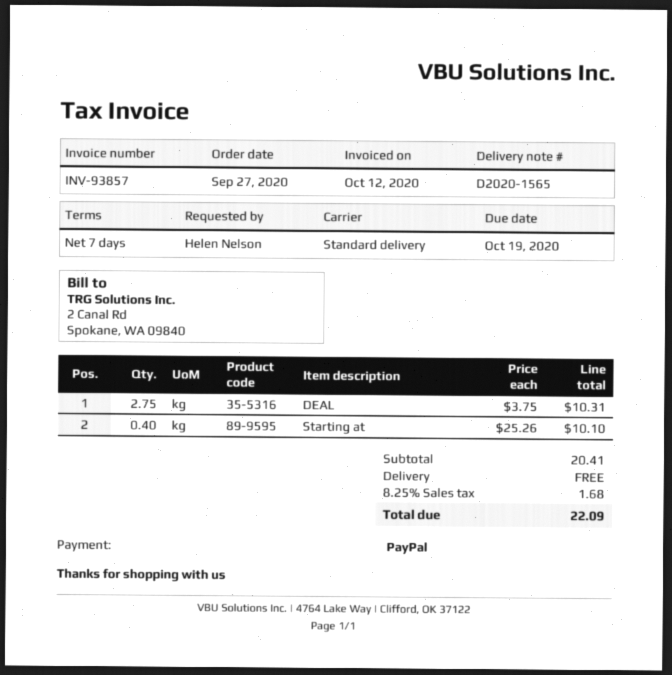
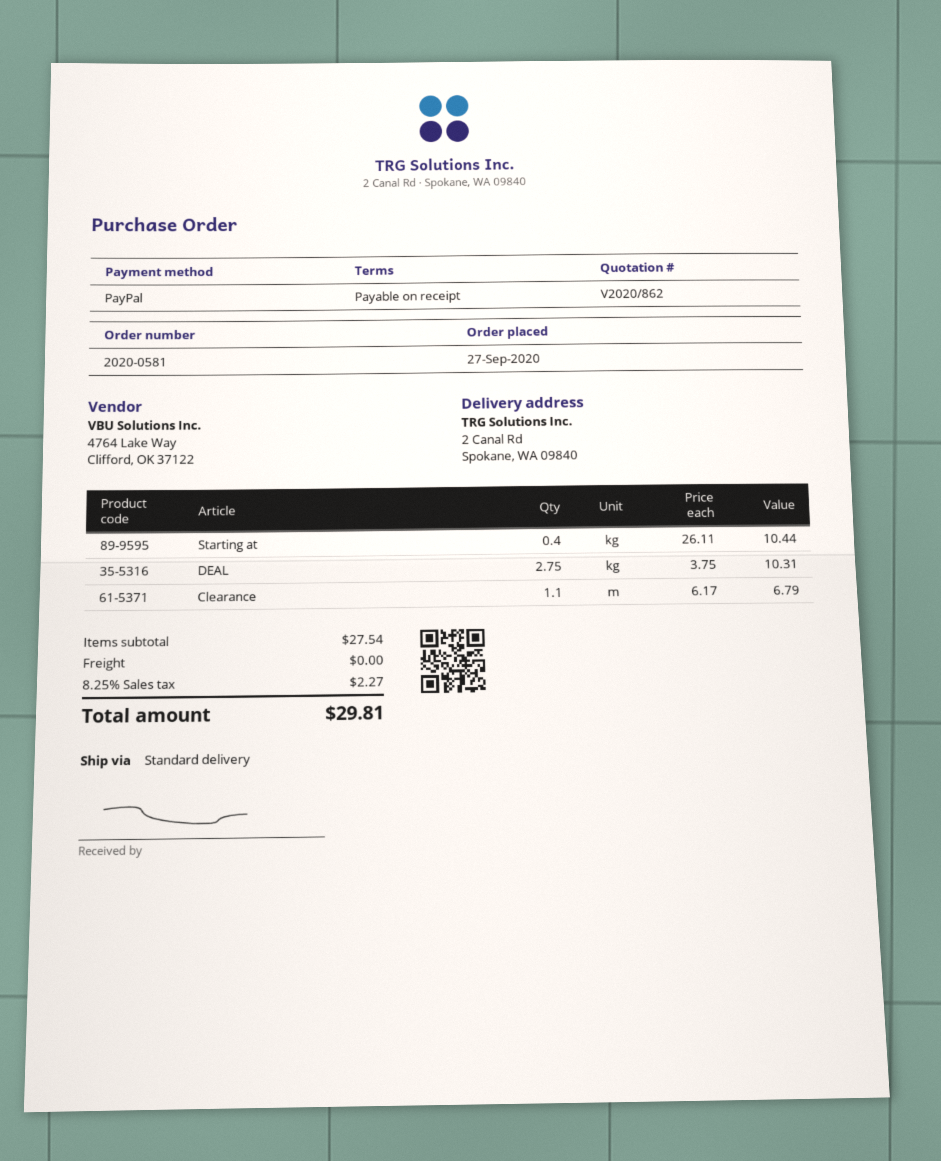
payment terms: 7 days -> on receipt
Starting at: 0.4 x 25.26 = 10.10 -> 0.4 x 26.11 = 10.44
Clearance: none -> 1.1 x 6.17 = 6.79
subtotal: 20.41 -> 27.54
tax: 8.25% = 1.68 -> 8.25% = 2.27
total: 22.09 -> 29.81

